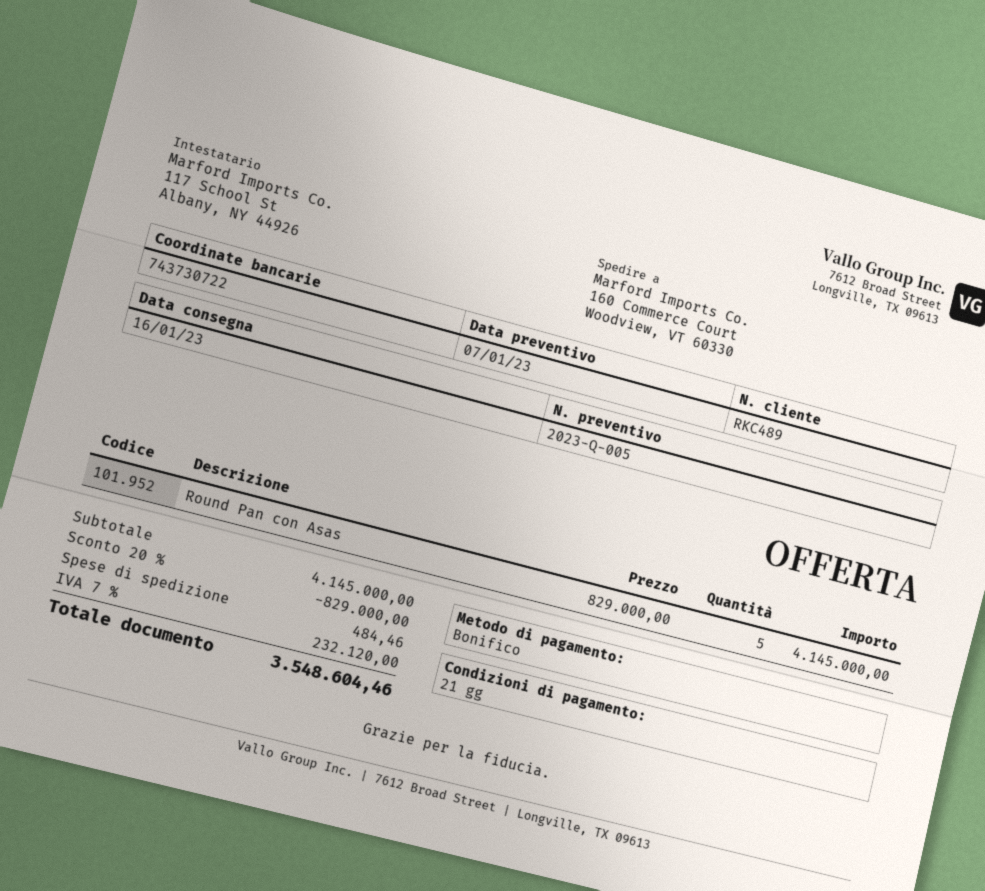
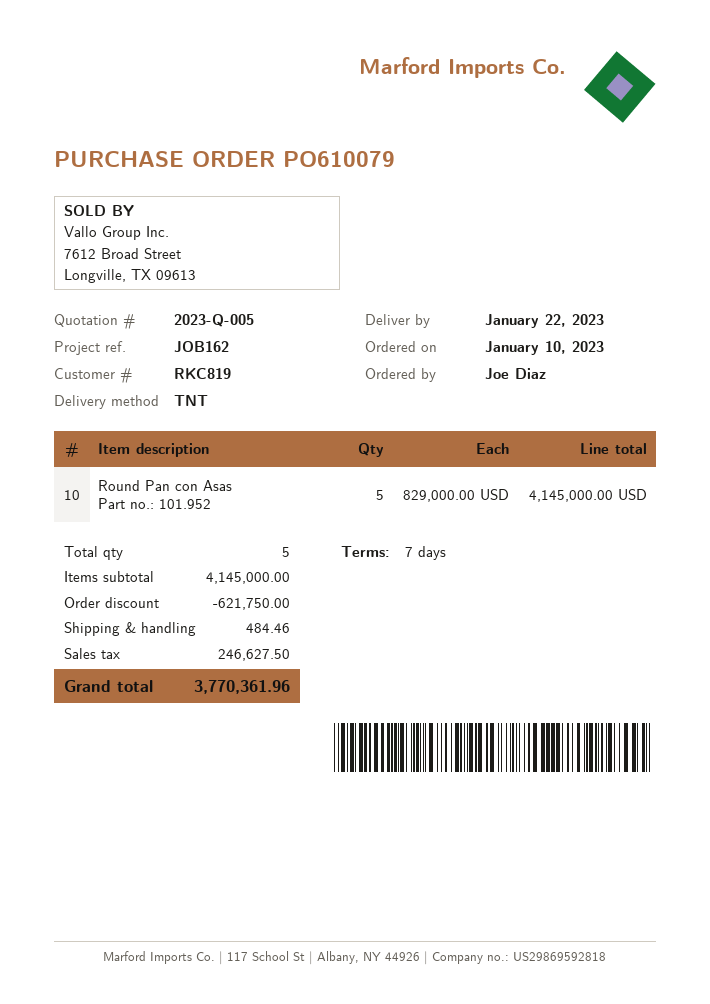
delivery date: 2023-01-16 -> 2023-01-22
payment terms: 21 days -> 7 days
customer number: RKC489 -> RKC819
discount: 829000.00 -> 621750.00
tax: 232120.00 -> 246627.50
total: 3548604.46 -> 3770361.96

